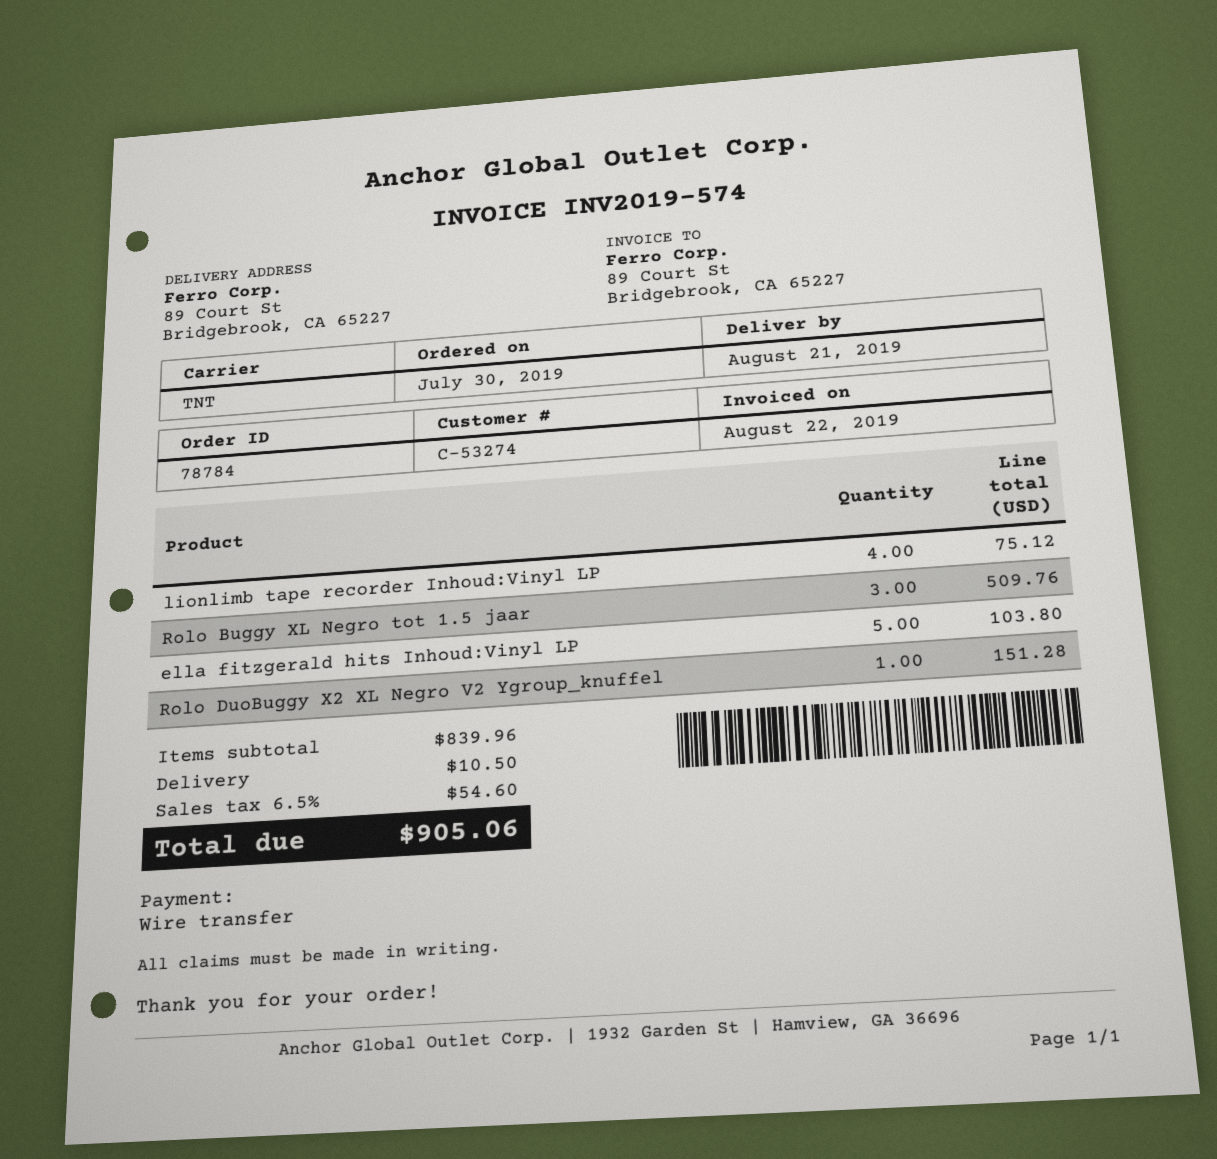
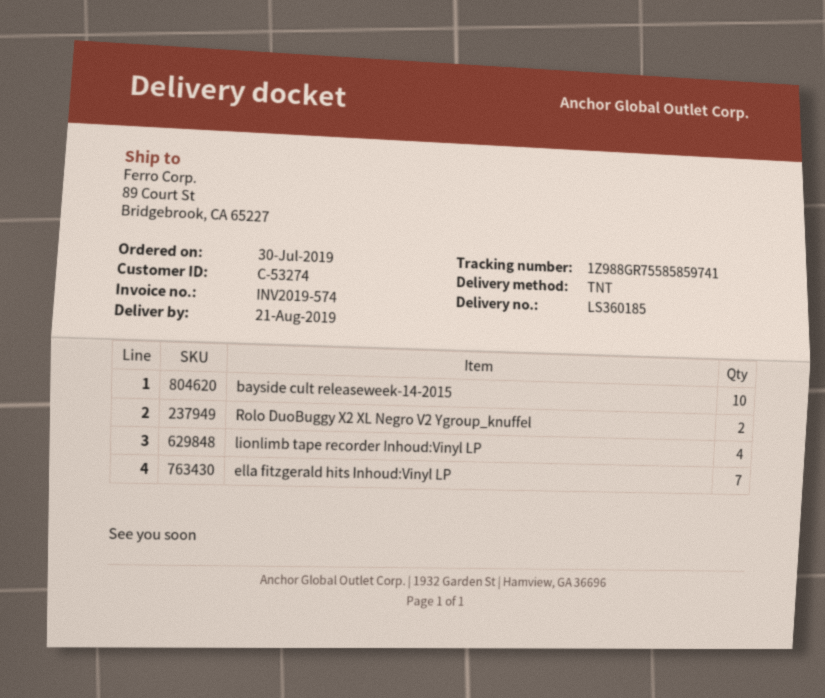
Rolo Buggy XL Negro tot 1.5 jaar: 3 -> none
ella fitzgerald hits Inhoud:Vinyl LP: 5 -> 7
Rolo DuoBuggy X2 XL Negro V2 Ygroup_knuffel: 1 -> 2
bayside cult releaseweek-14-2015: none -> 10

